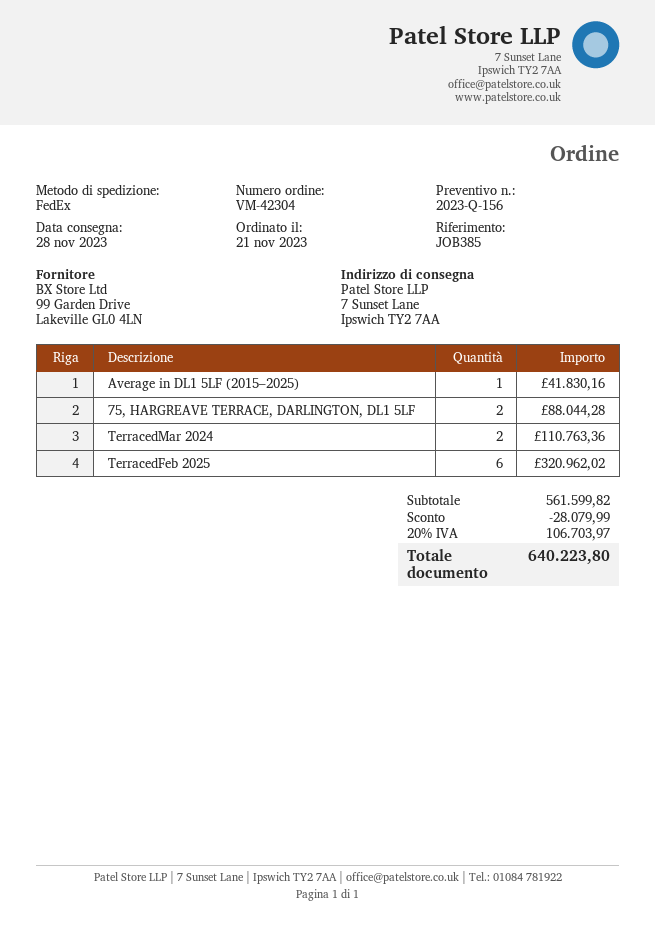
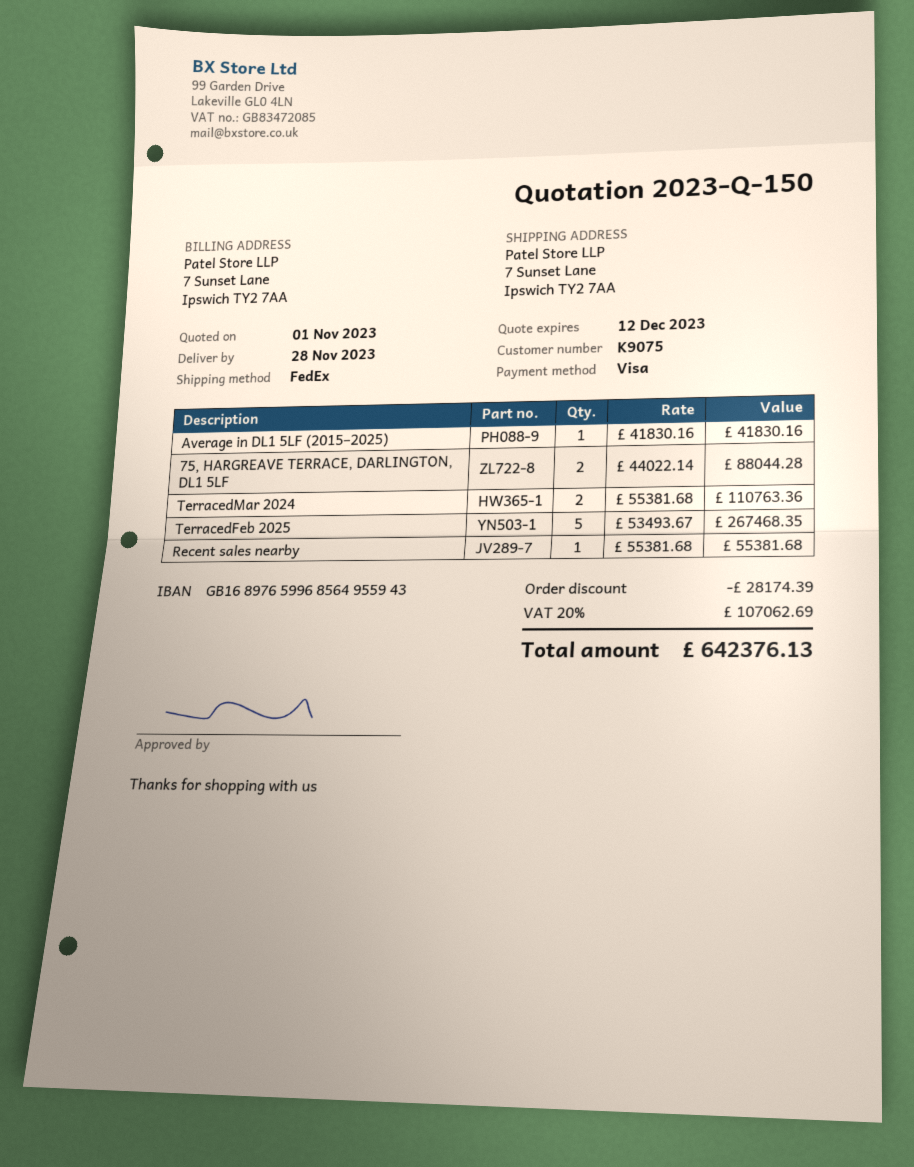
quote number: 2023-Q-156 -> 2023-Q-150
TerracedFeb 2025: 6 for 320962.02 -> 5 for 267468.35
Recent sales nearby: none -> 1 for 55381.68
discount: 28079.99 -> 28174.39
tax: 20% = 106703.97 -> 20% = 107062.69
total: 640223.80 -> 642376.13

